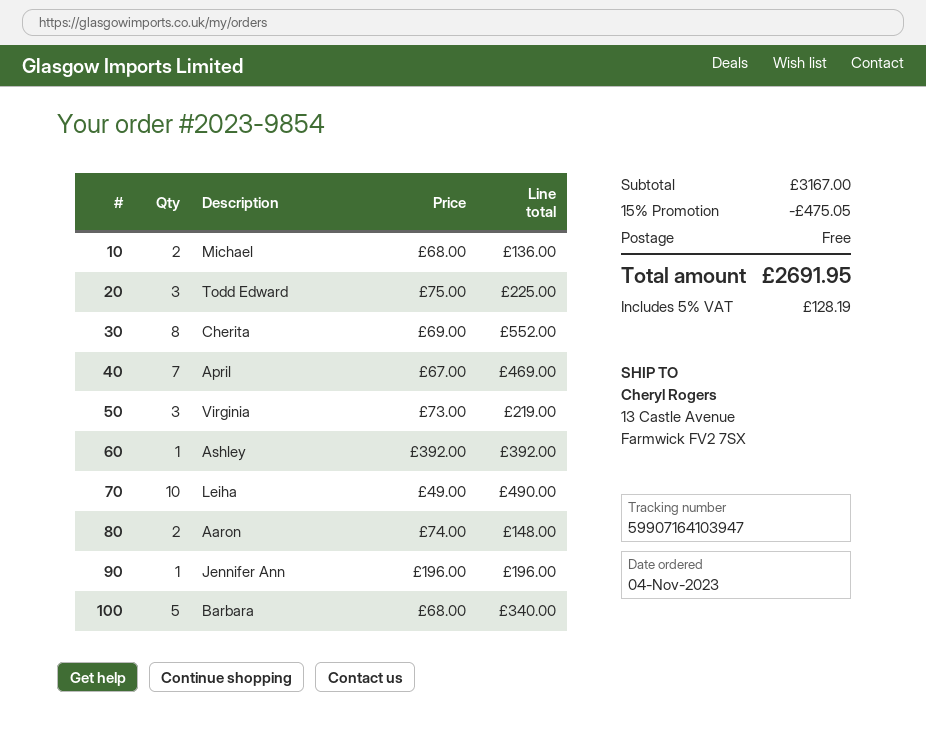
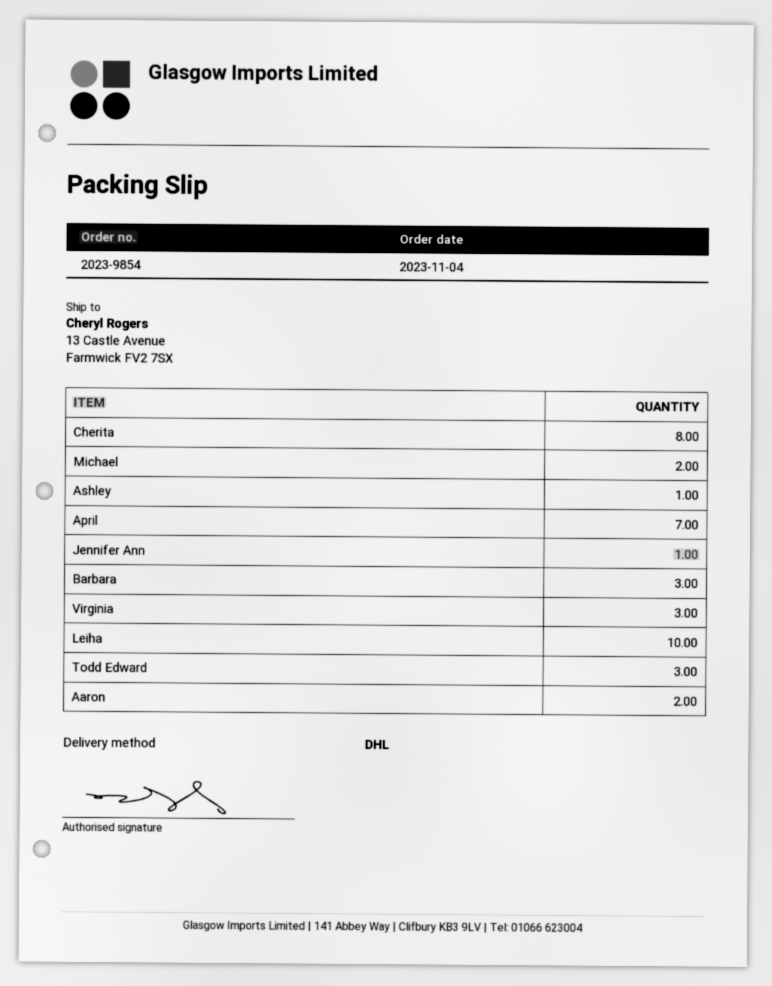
Barbara: 5 -> 3

